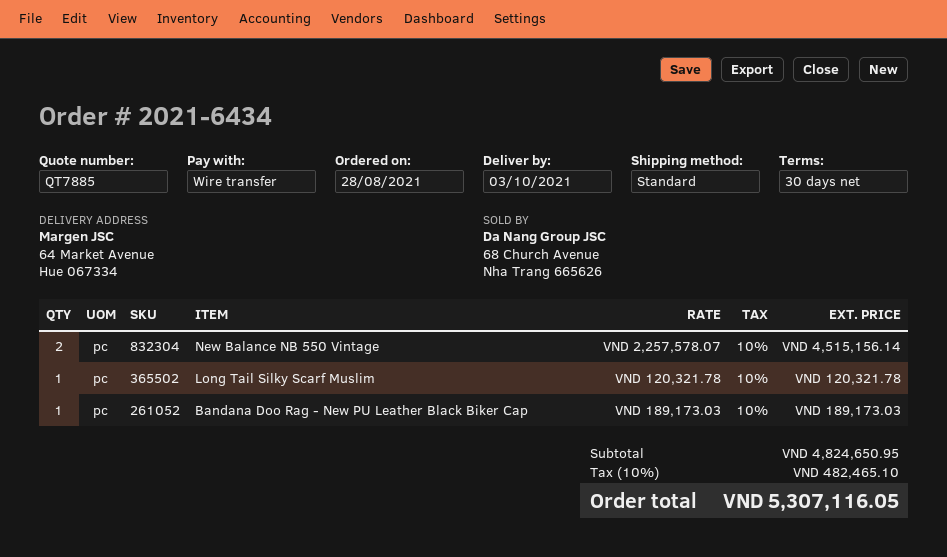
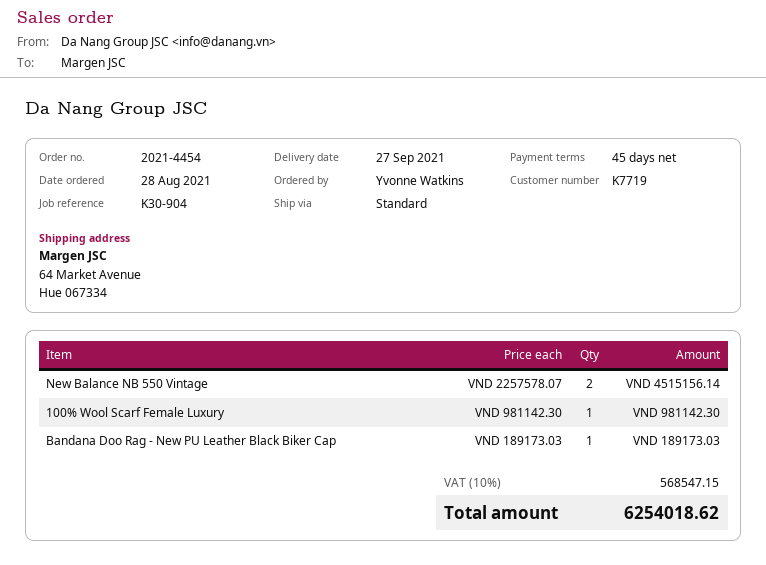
order number: 2021-6434 -> 2021-4454
delivery date: 2021-10-03 -> 2021-09-27
payment terms: 30 days -> 45 days
Long Tail Silky Scarf Muslim: 1 x 120321.78 = 120321.78 -> none
100% Wool Scarf Female Luxury: none -> 1 x 981142.30 = 981142.30
tax: 10% = 482465.10 -> 10% = 568547.15
total: 5307116.05 -> 6254018.62

